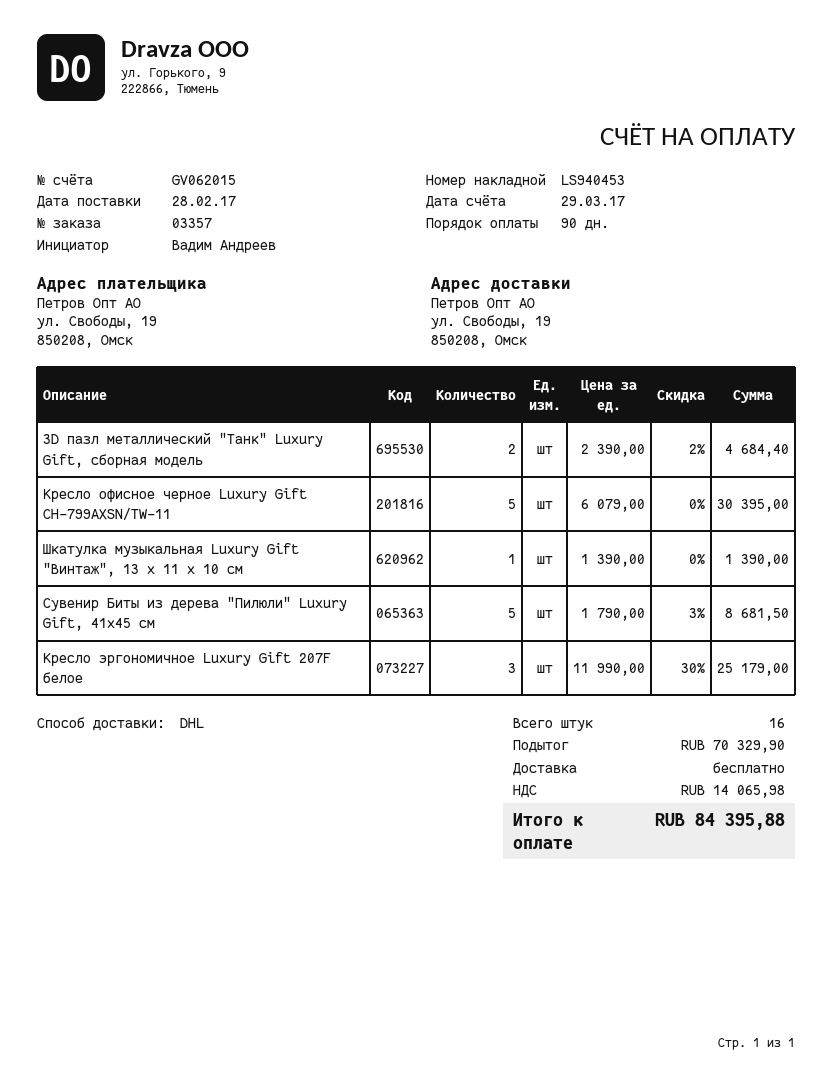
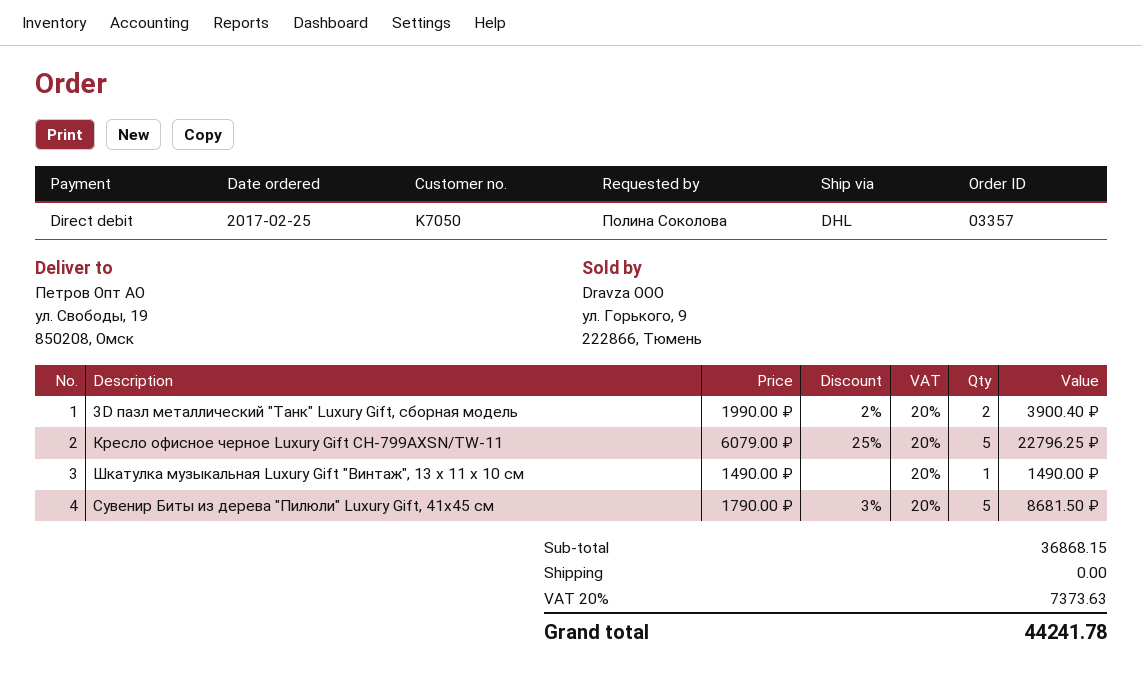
ordered by: Вадим Андреев -> Полина Соколова
3D пазл металлический "Танк" Luxury Gift, сборная модель: 2 x 2390.00 - 2% = 4684.40 -> 2 x 1990.00 - 2% = 3900.40
Кресло офисное черное Luxury Gift CH-799AXSN/TW-11: 5 x 6079.00 = 30395.00 -> 5 x 6079.00 - 25% = 22796.25
Шкатулка музыкальная Luxury Gift "Винтаж", 13 х 11 х 10 см: 1 x 1390.00 = 1390.00 -> 1 x 1490.00 = 1490.00
Кресло эргономичное Luxury Gift 207F белое: 3 x 11990.00 - 30% = 25179.00 -> none
subtotal: 70329.90 -> 36868.15
tax: 14065.98 -> 7373.63
total: 84395.88 -> 44241.78

